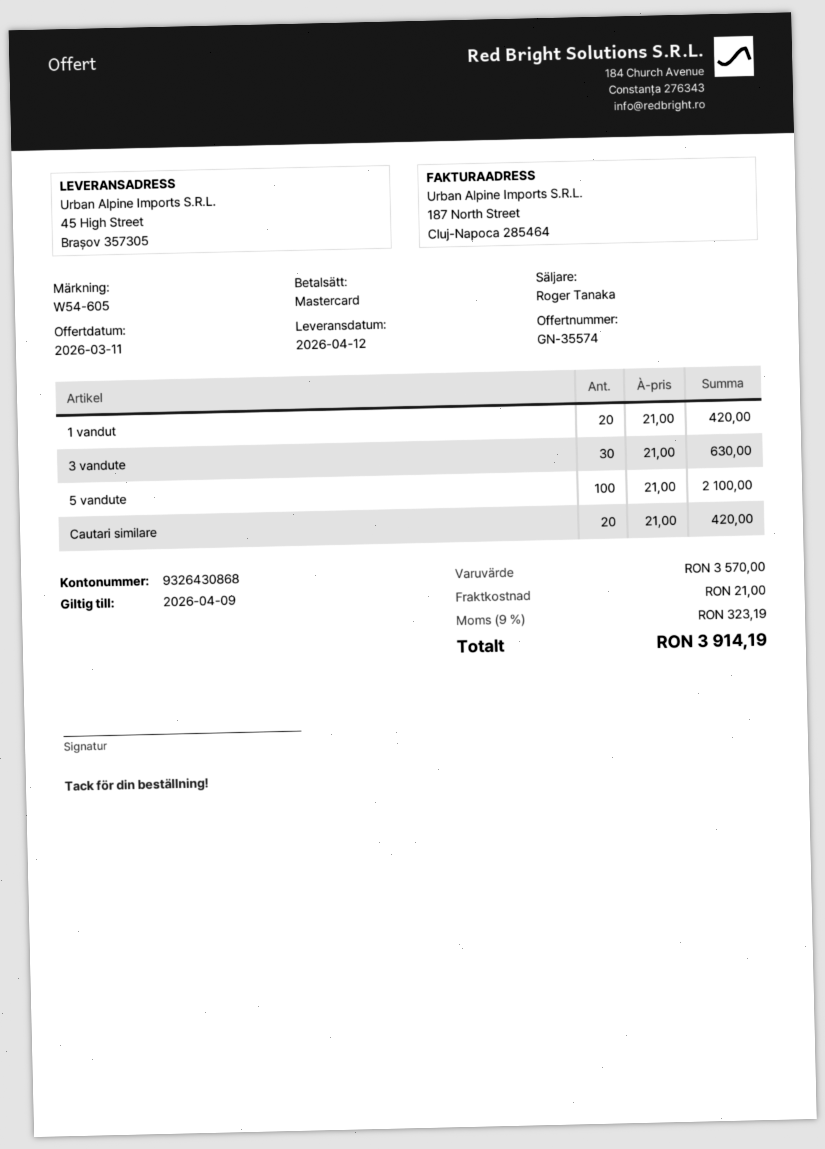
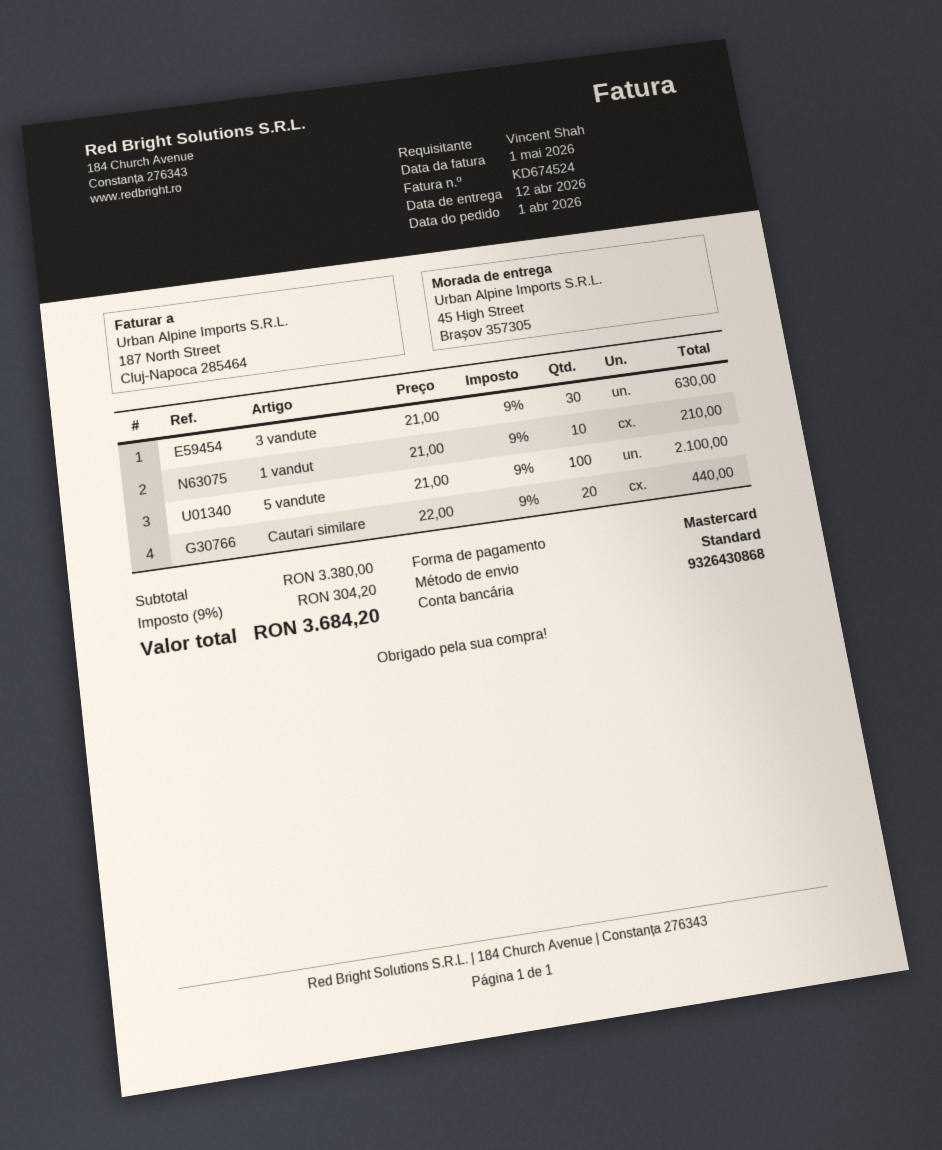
1 vandut: 20 x 21.00 = 420.00 -> 10 x 21.00 = 210.00
Cautari similare: 20 x 21.00 = 420.00 -> 20 x 22.00 = 440.00
subtotal: 3570.00 -> 3380.00
shipping: 21.00 -> none
tax: 9% = 323.19 -> 9% = 304.20
total: 3914.19 -> 3684.20

